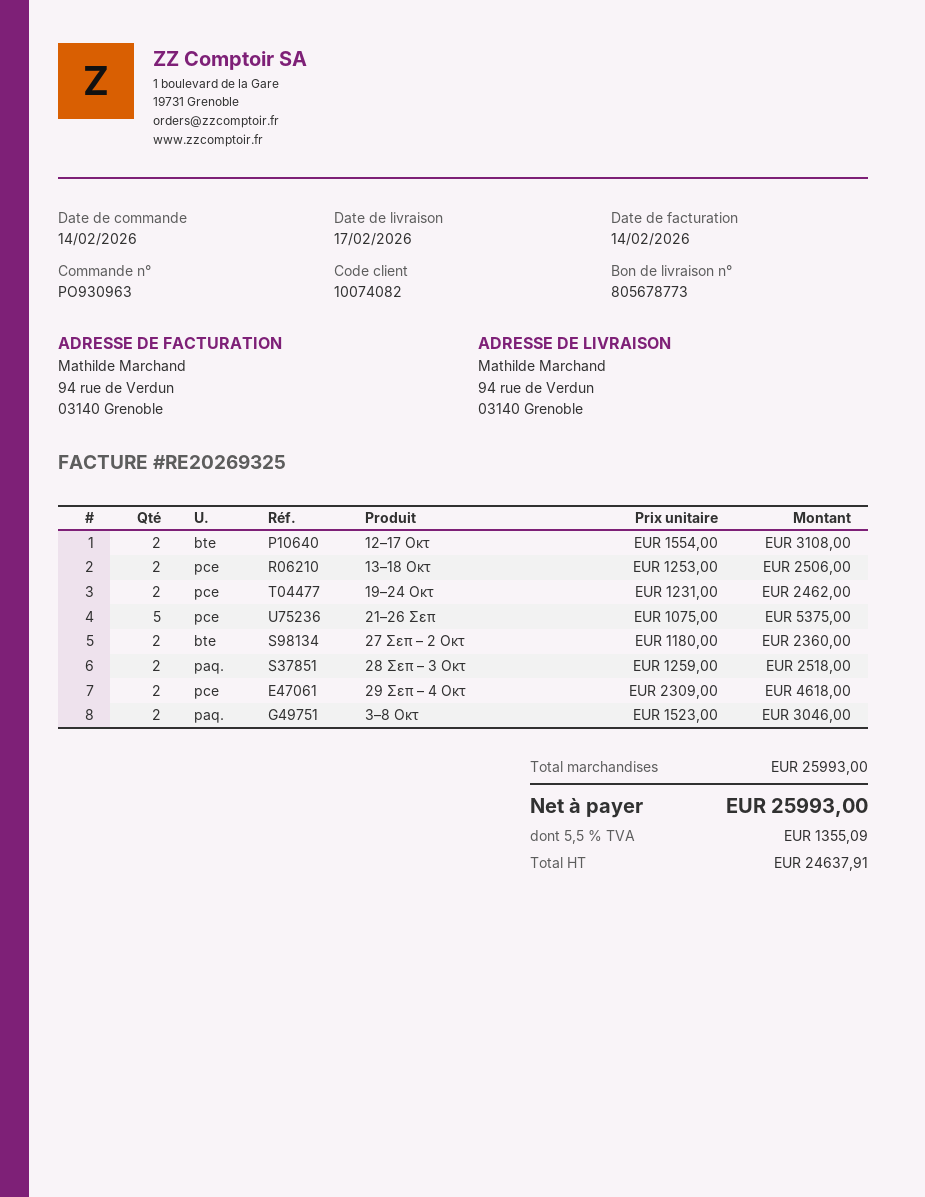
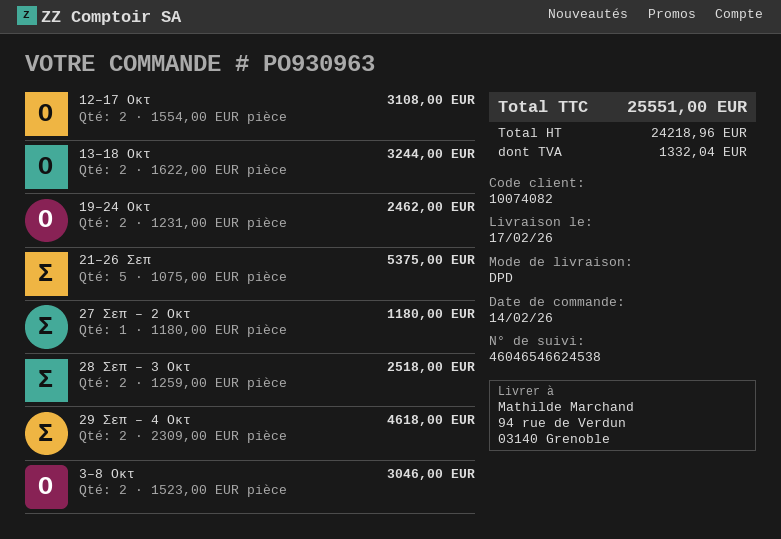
13–18 Οκτ: 2 x 1253.00 = 2506.00 -> 2 x 1622.00 = 3244.00
27 Σεπ – 2 Οκτ: 2 x 1180.00 = 2360.00 -> 1 x 1180.00 = 1180.00
net: 24637.91 -> 24218.96
tax: 1355.09 -> 1332.04
total: 25993.00 -> 25551.00

